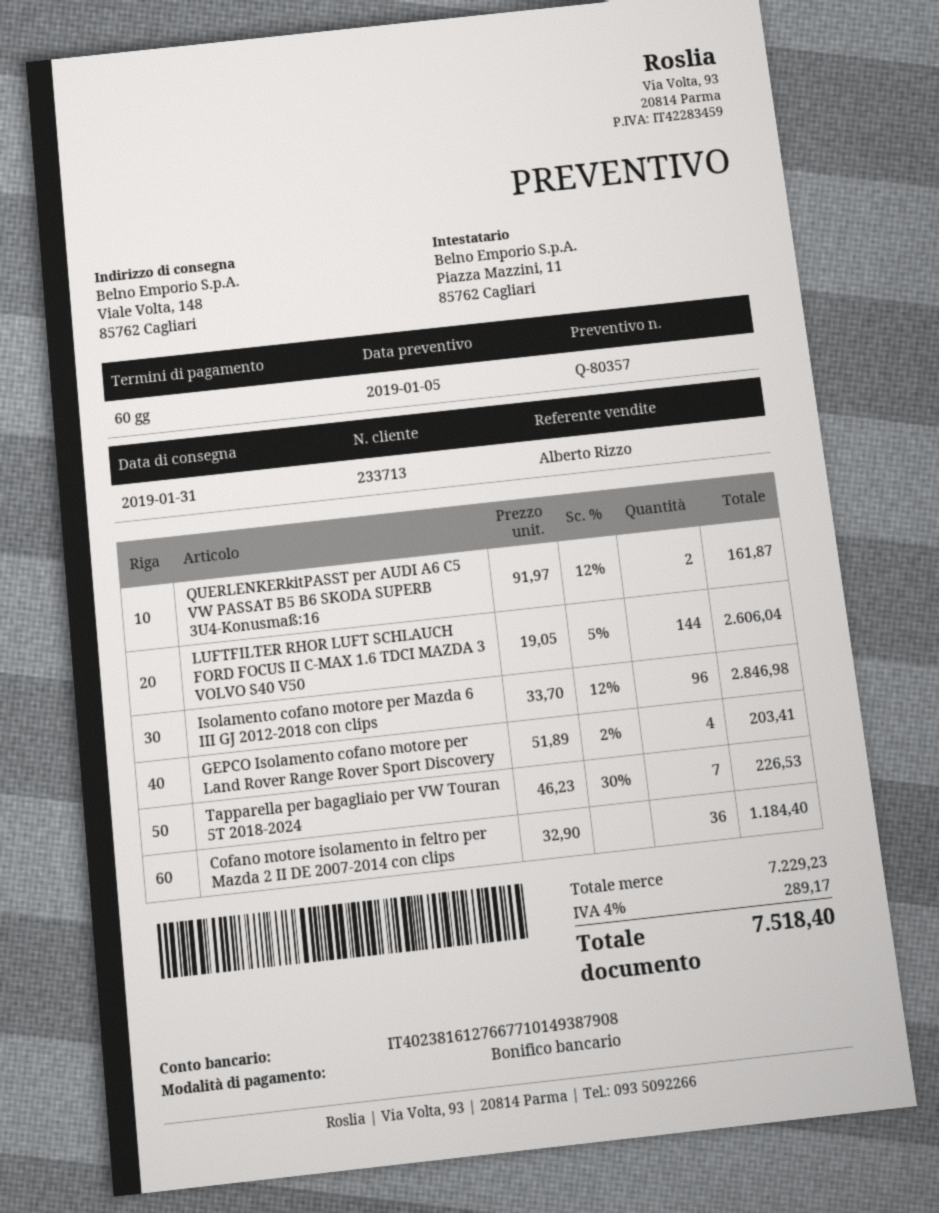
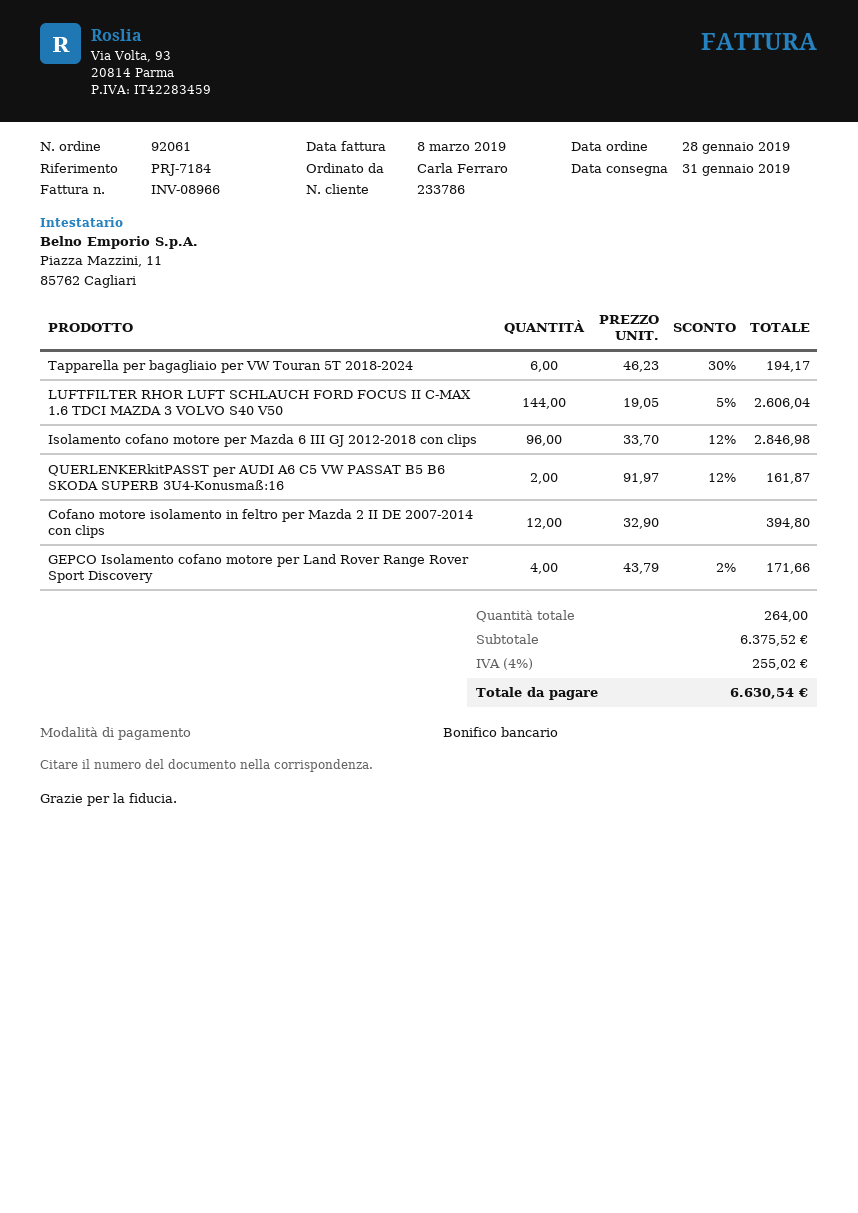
customer number: 233713 -> 233786
GEPCO Isolamento cofano motore per Land Rover Range Rover Sport Discovery: 4 x 51.89 - 2% = 203.41 -> 4 x 43.79 - 2% = 171.66
Tapparella per bagagliaio per VW Touran 5T 2018-2024: 7 x 46.23 - 30% = 226.53 -> 6 x 46.23 - 30% = 194.17
Cofano motore isolamento in feltro per Mazda 2 II DE 2007-2014 con clips: 36 x 32.90 = 1184.40 -> 12 x 32.90 = 394.80
subtotal: 7229.23 -> 6375.52
tax: 4% = 289.17 -> 4% = 255.02
total: 7518.40 -> 6630.54

